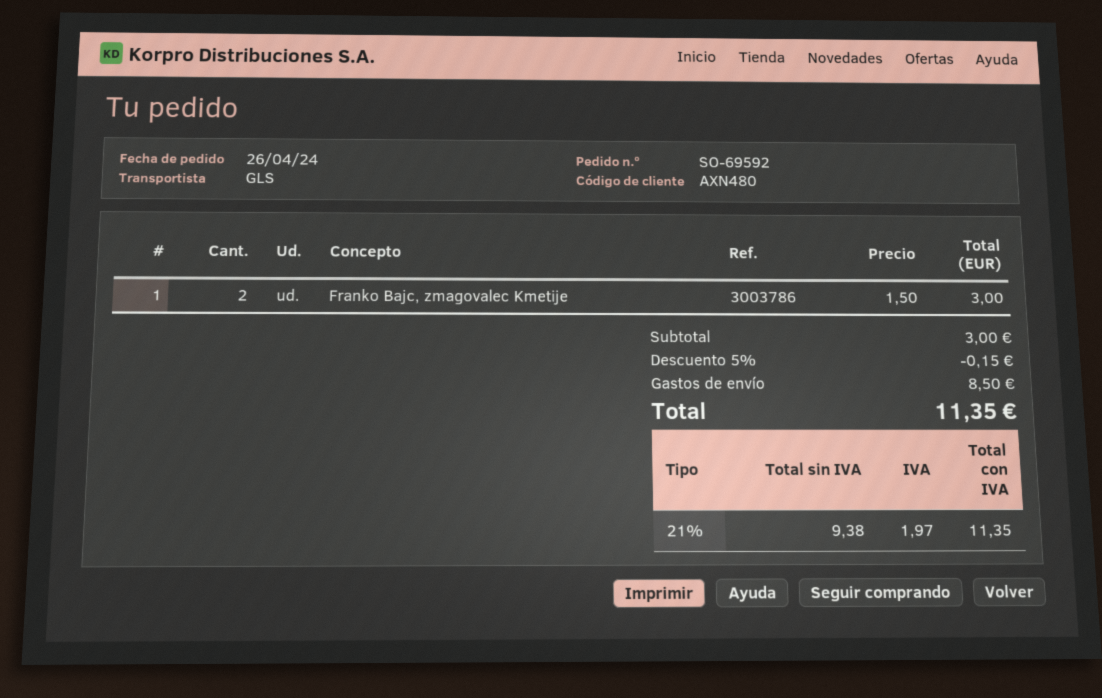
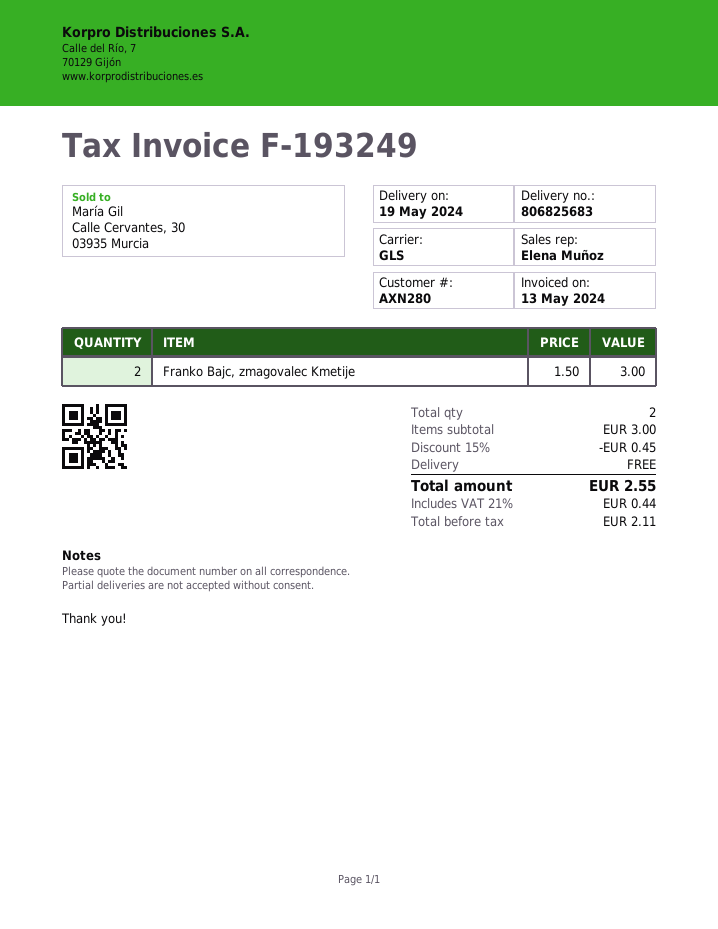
customer number: AXN480 -> AXN280
discount: 5% = 0.15 -> 15% = 0.45
shipping: 8.50 -> 0.00
net: 9.38 -> 2.11
tax: 21% = 1.97 -> 21% = 0.44
total: 11.35 -> 2.55

